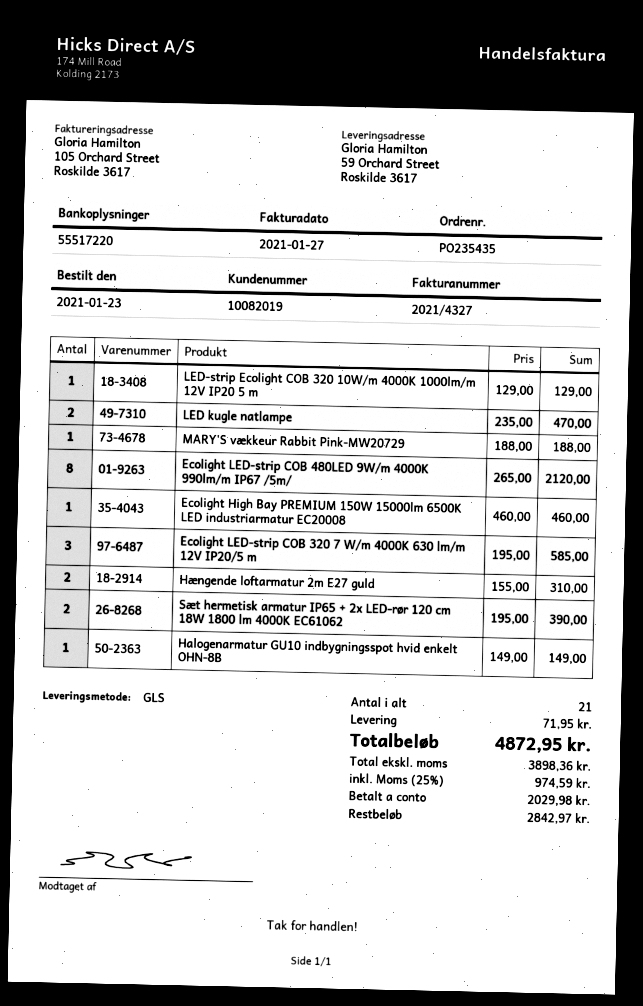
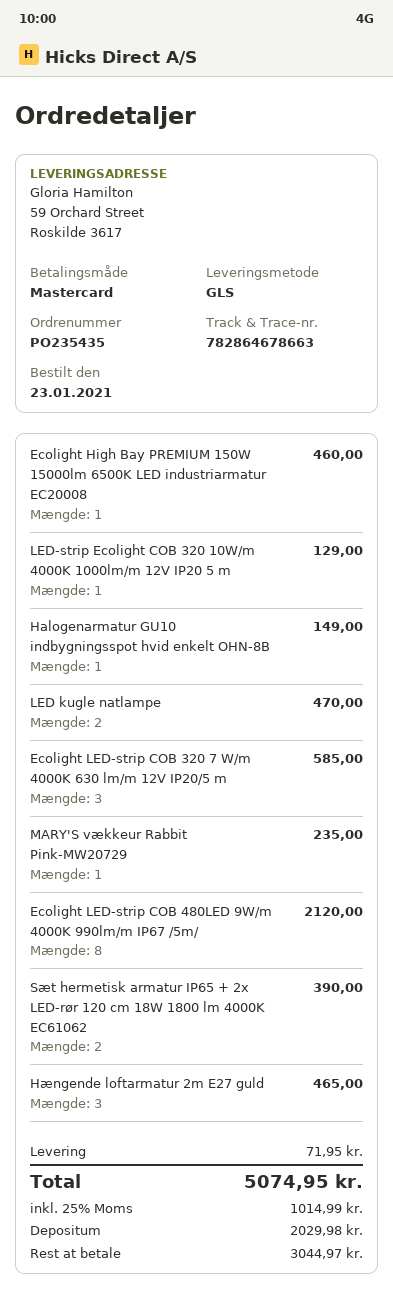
MARY'S vækkeur Rabbit Pink-MW20729: 1 for 188.00 -> 1 for 235.00
Hængende loftarmatur 2m E27 guld: 2 for 310.00 -> 3 for 465.00
tax: 25% = 974.59 -> 25% = 1014.99
total: 4872.95 -> 5074.95
balance: 2842.97 -> 3044.97

